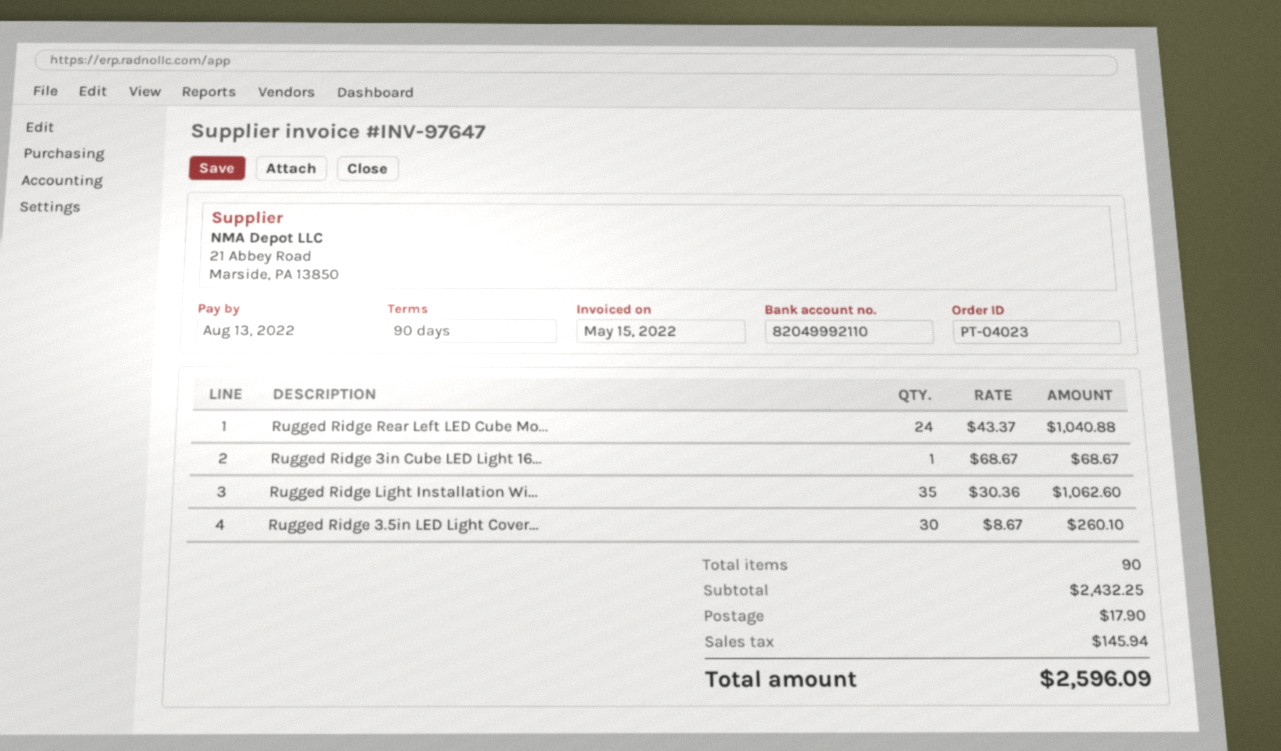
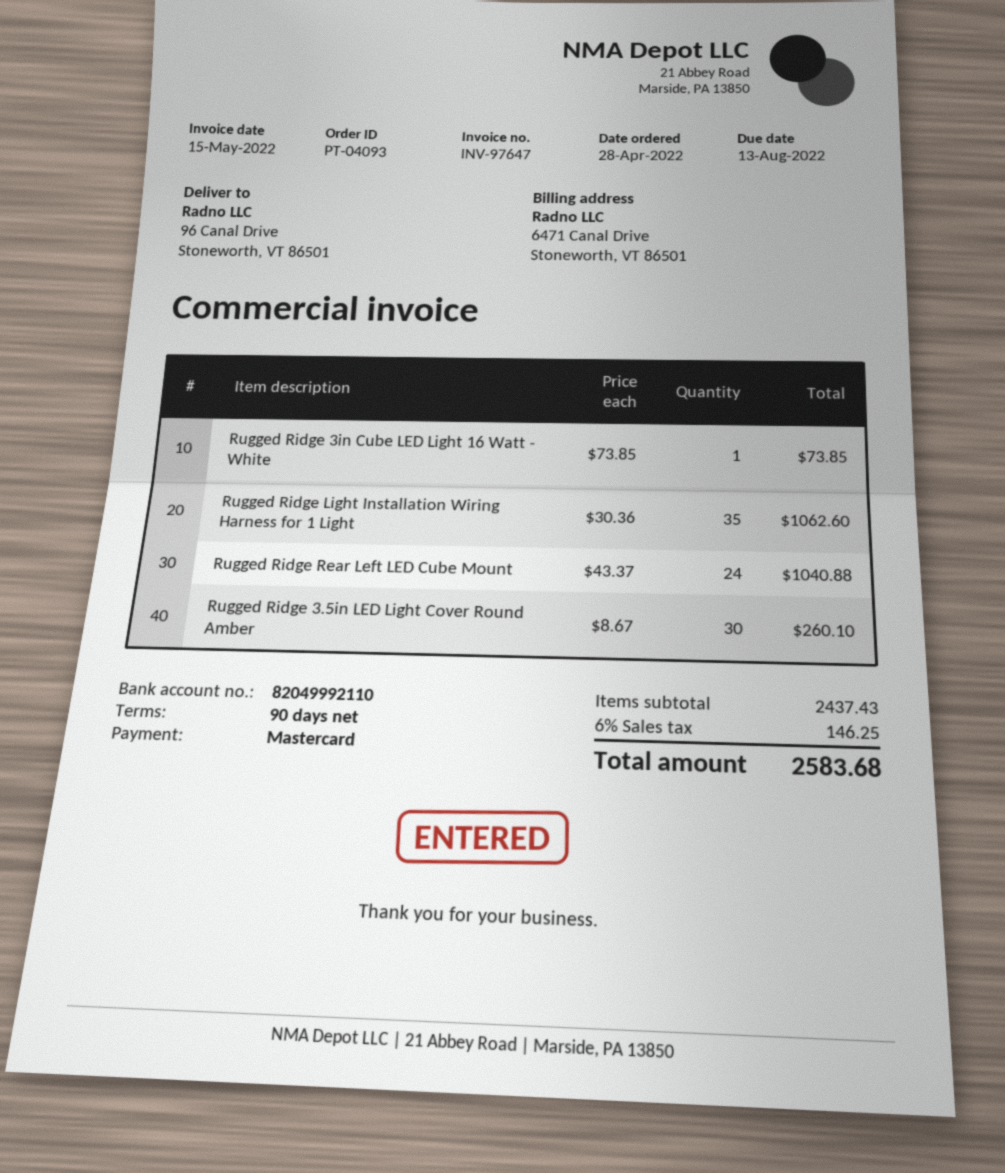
order number: PT-04023 -> PT-04093
Rugged Ridge 3in Cube LED Light 16...: 1 x 68.67 = 68.67 -> 1 x 73.85 = 73.85
subtotal: 2432.25 -> 2437.43
shipping: 17.90 -> none
tax: 145.94 -> 146.25
total: 2596.09 -> 2583.68

